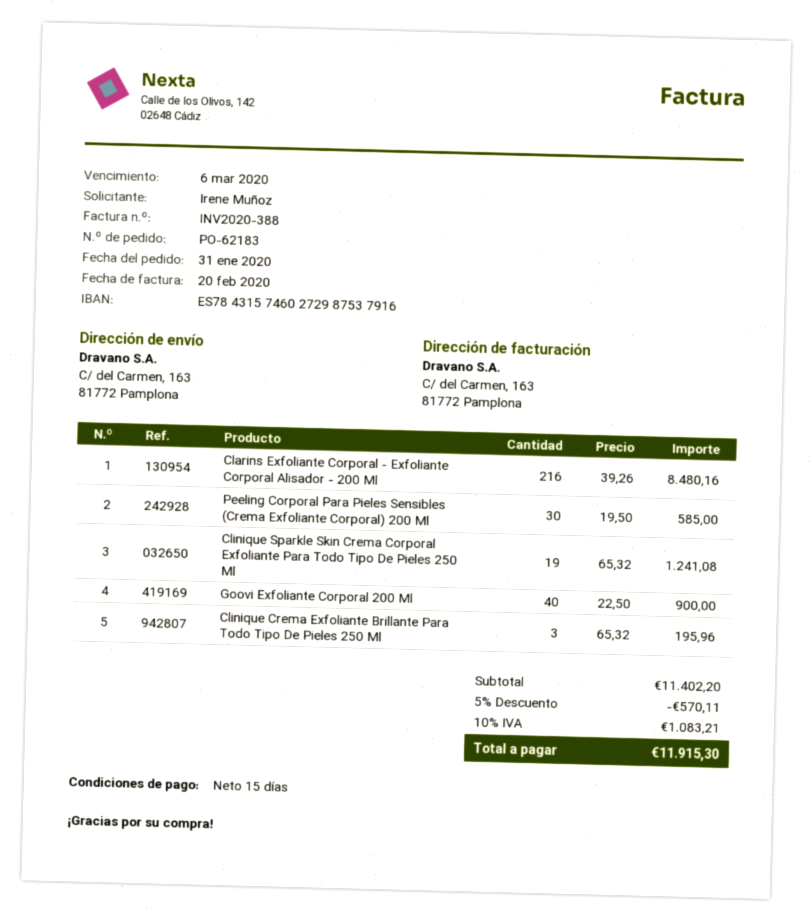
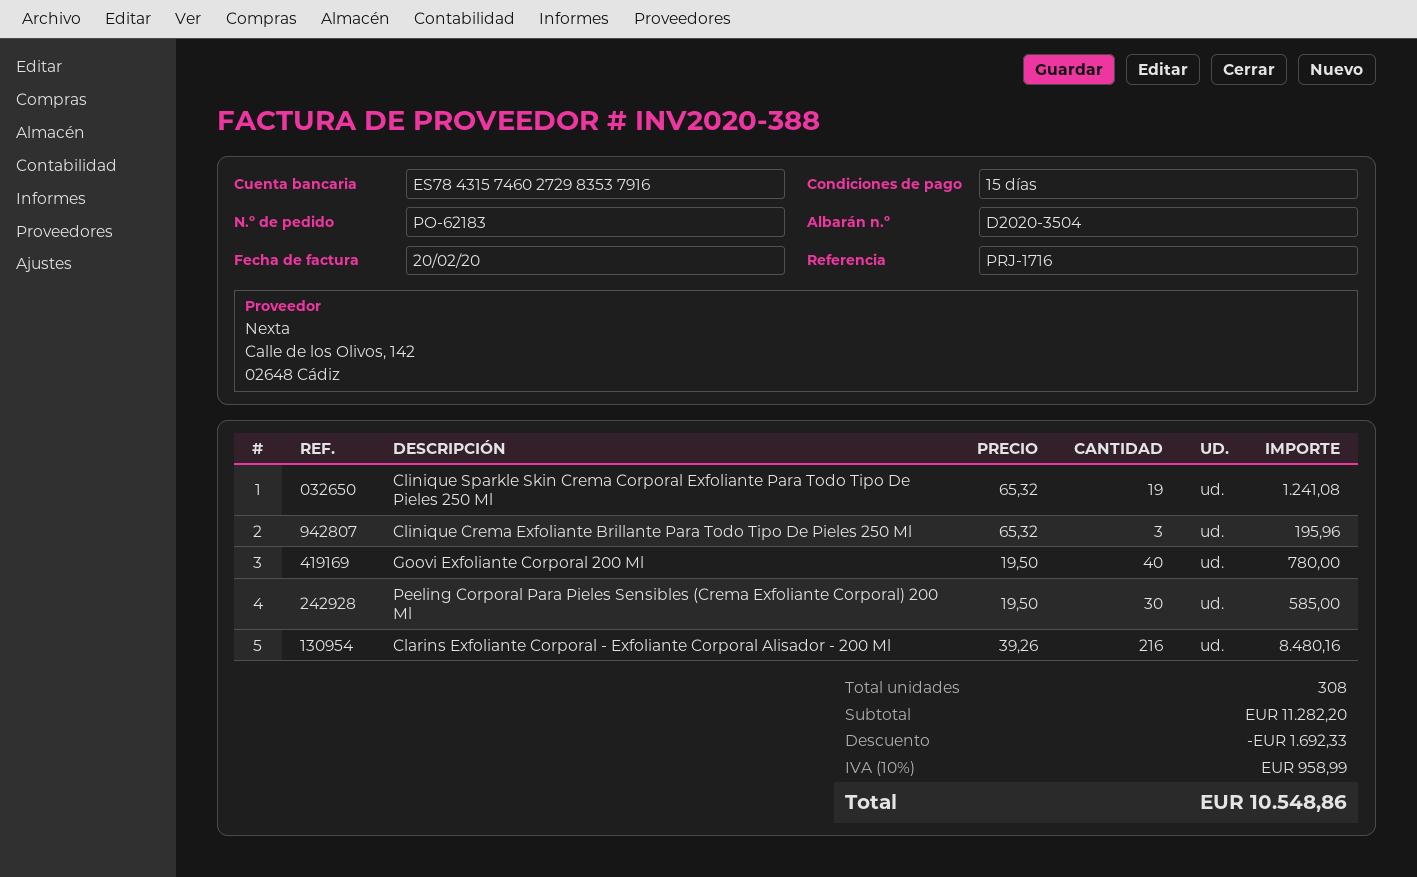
bank account: ES7843157460272987537916 -> ES7843157460272983537916
Goovi Exfoliante Corporal 200 Ml: 40 x 22.50 = 900.00 -> 40 x 19.50 = 780.00
subtotal: 11402.20 -> 11282.20
discount: 570.11 -> 1692.33
tax: 10% = 1083.21 -> 10% = 958.99
total: 11915.30 -> 10548.86

